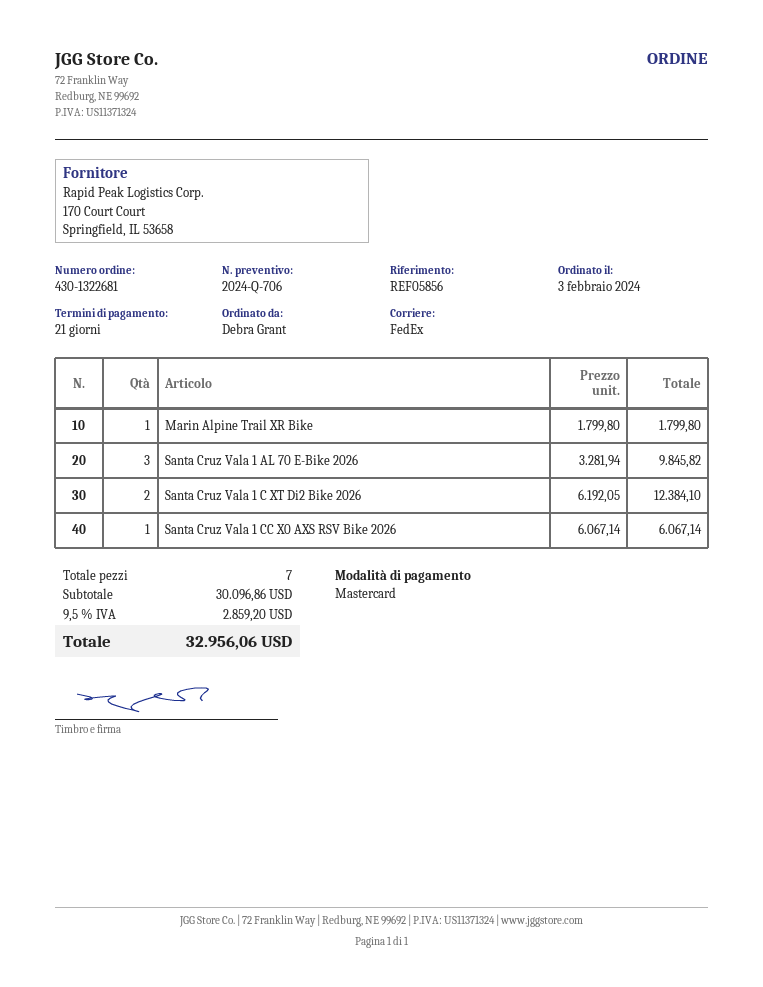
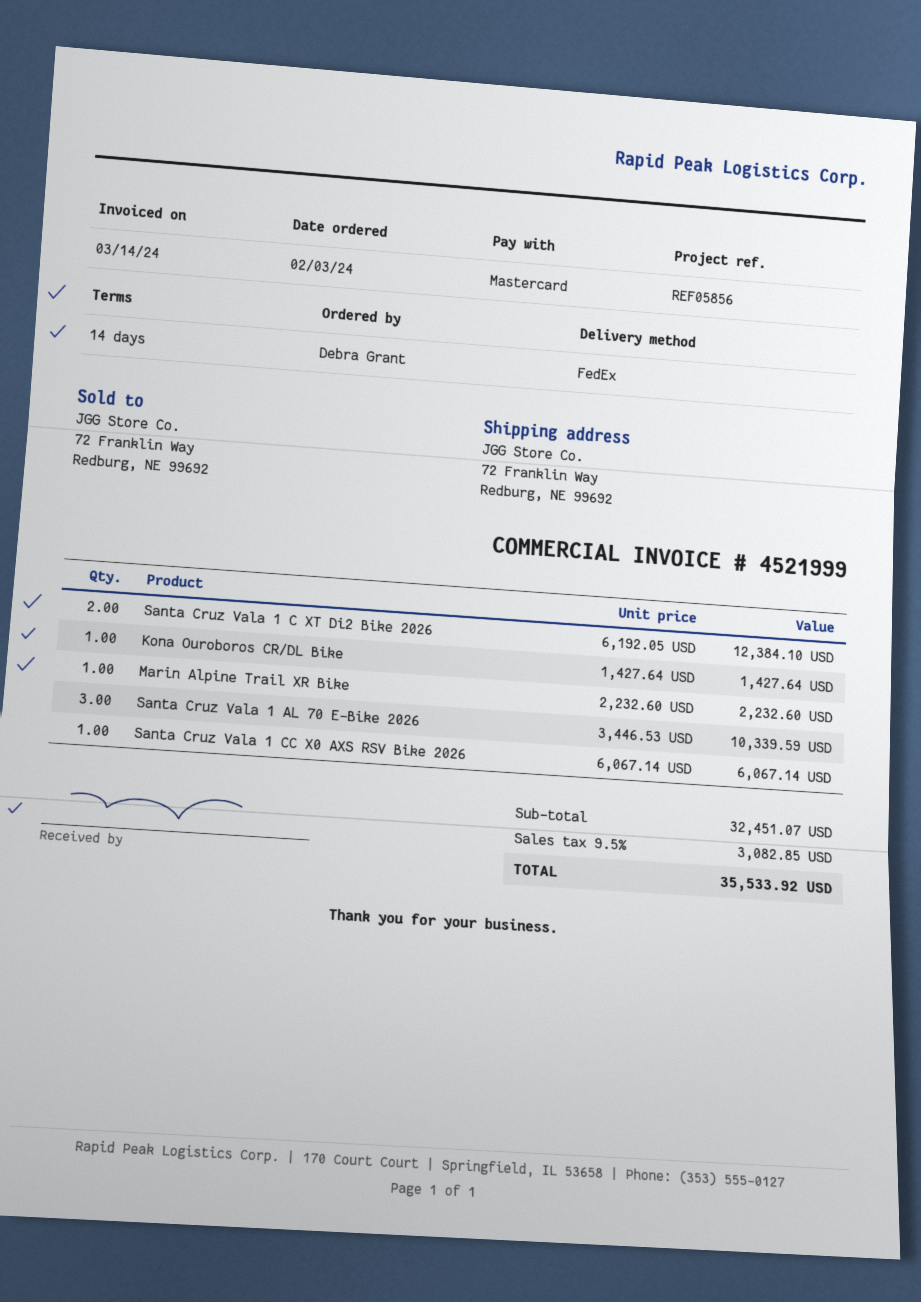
payment terms: 21 days -> 14 days
Marin Alpine Trail XR Bike: 1 x 1799.80 = 1799.80 -> 1 x 2232.60 = 2232.60
Santa Cruz Vala 1 AL 70 E-Bike 2026: 3 x 3281.94 = 9845.82 -> 3 x 3446.53 = 10339.59
Kona Ouroboros CR/DL Bike: none -> 1 x 1427.64 = 1427.64
subtotal: 30096.86 -> 32451.07
tax: 9.5% = 2859.20 -> 9.5% = 3082.85
total: 32956.06 -> 35533.92

